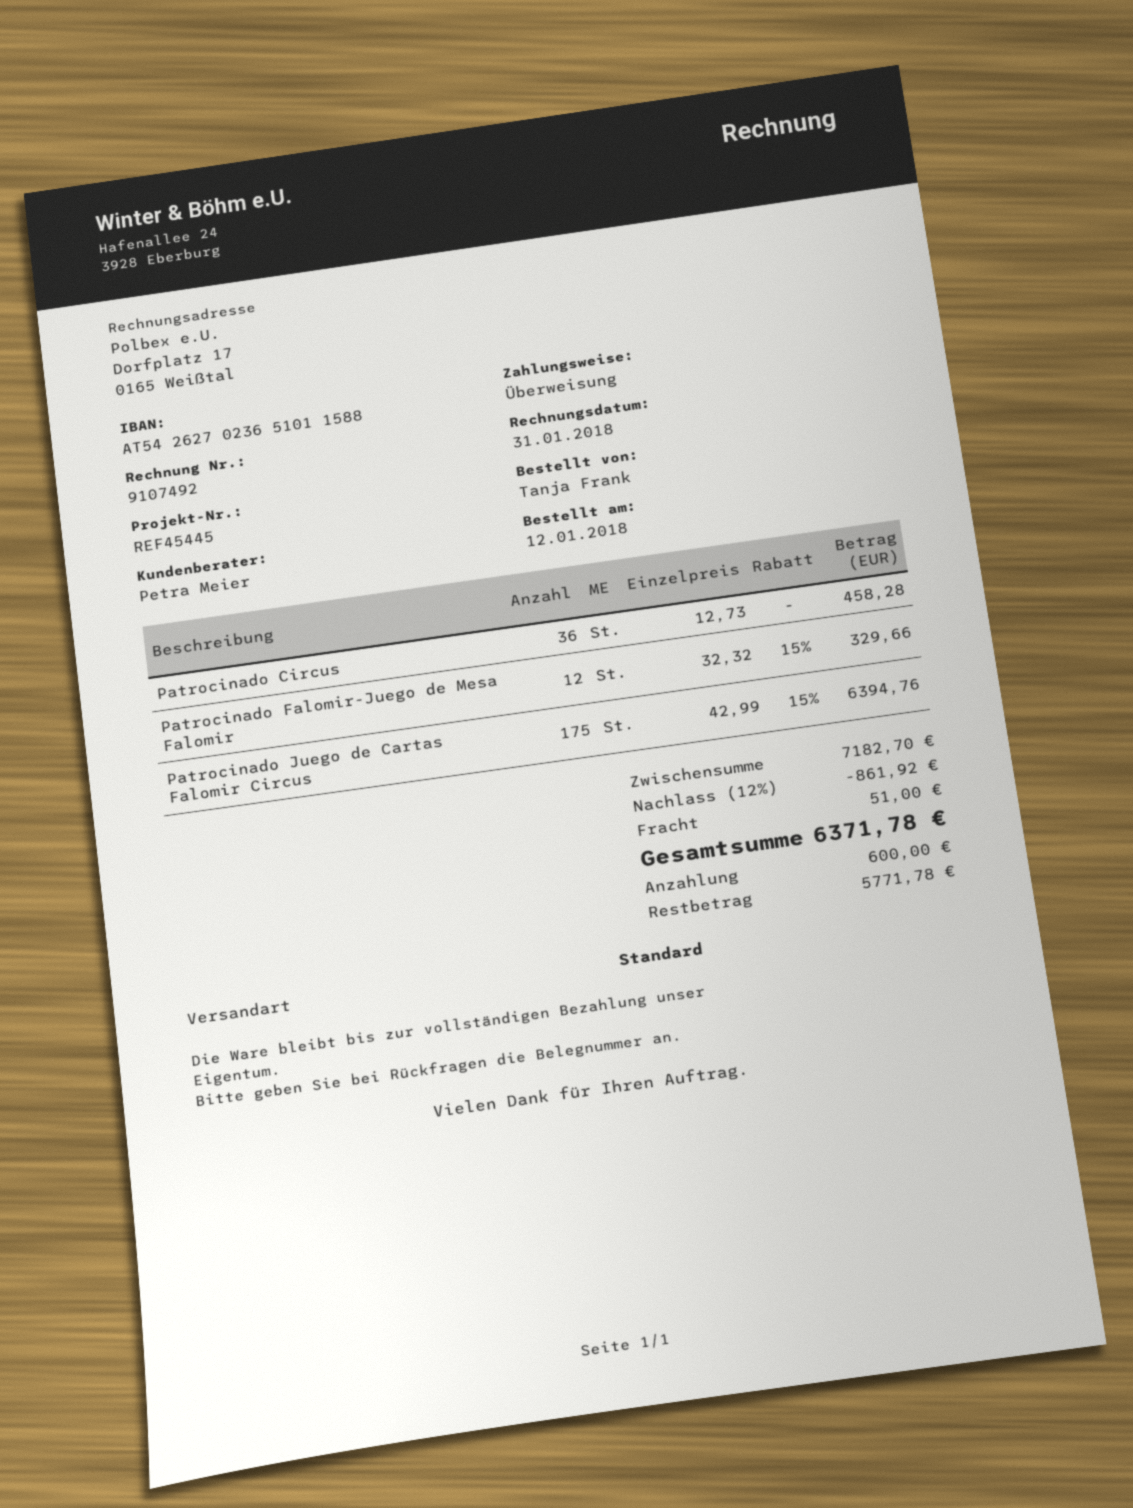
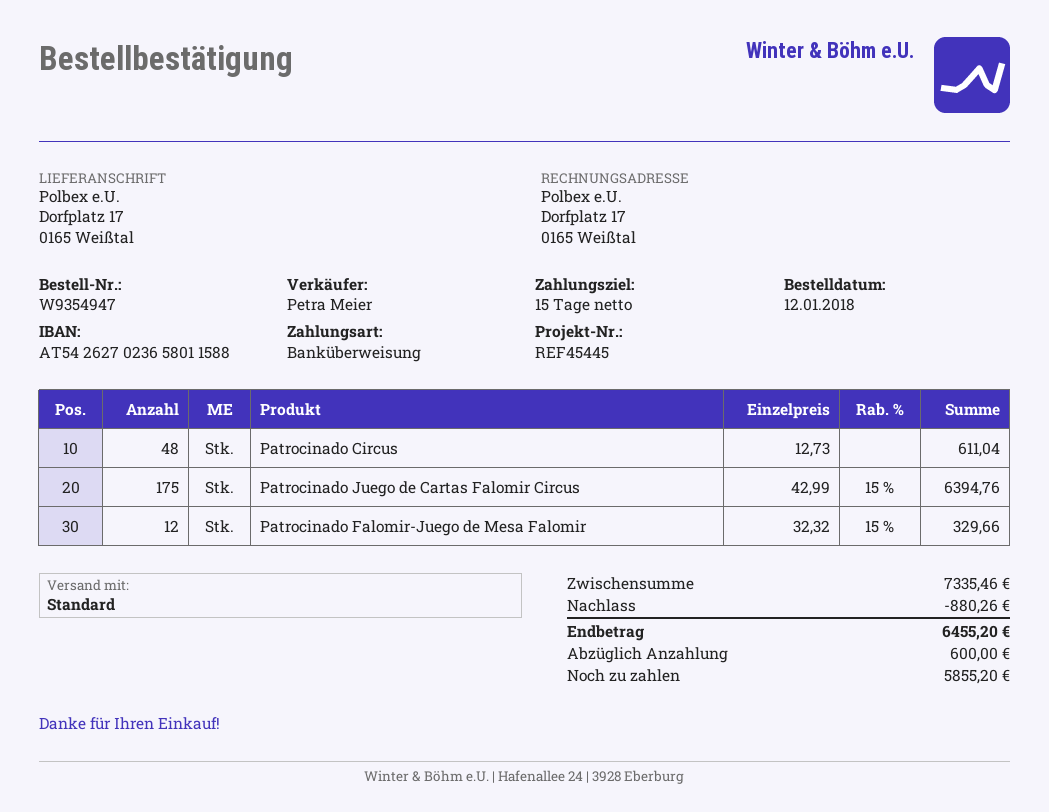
bank account: AT542627023651011588 -> AT542627023658011588
Patrocinado Circus: 36 x 12.73 = 458.28 -> 48 x 12.73 = 611.04
subtotal: 7182.70 -> 7335.46
discount: 861.92 -> 880.26
shipping: 51.00 -> none
total: 6371.78 -> 6455.20
balance: 5771.78 -> 5855.20

